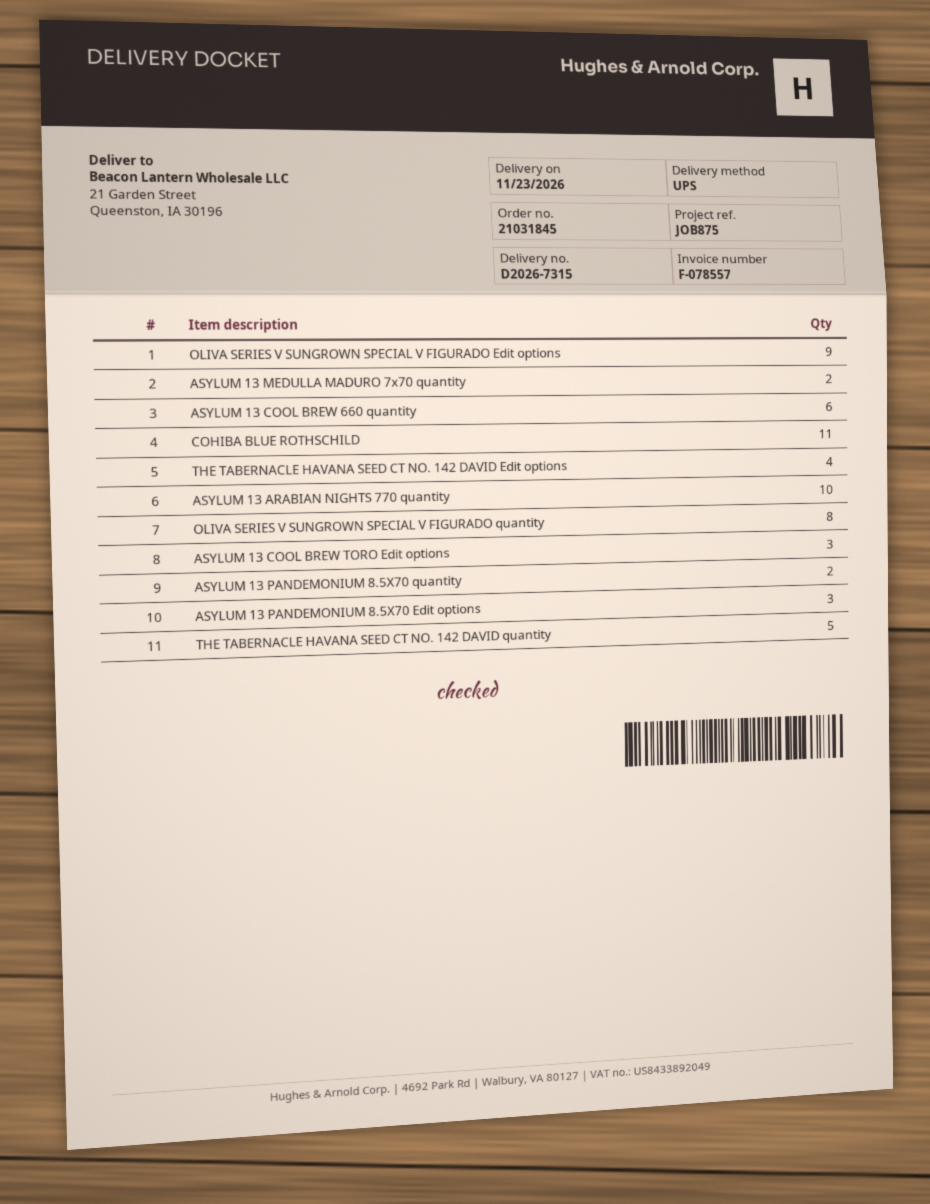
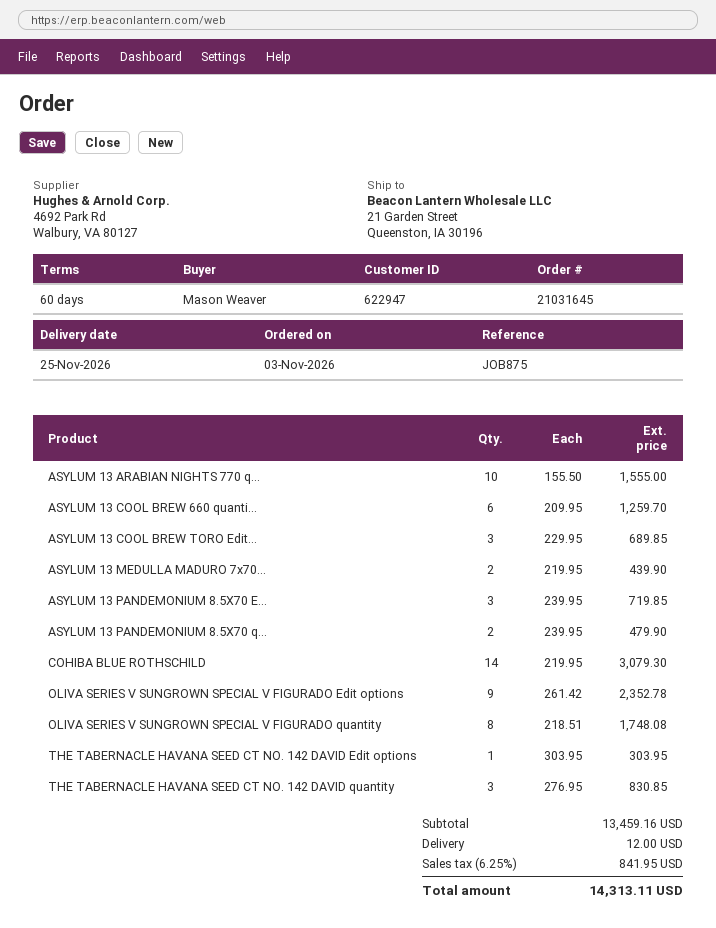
order number: 21031845 -> 21031645
delivery date: 2026-11-23 -> 2026-11-25
COHIBA BLUE ROTHSCHILD: 11 -> 14
THE TABERNACLE HAVANA SEED CT NO. 142 DAVID Edit options: 4 -> 1
THE TABERNACLE HAVANA SEED CT NO. 142 DAVID quantity: 5 -> 3

